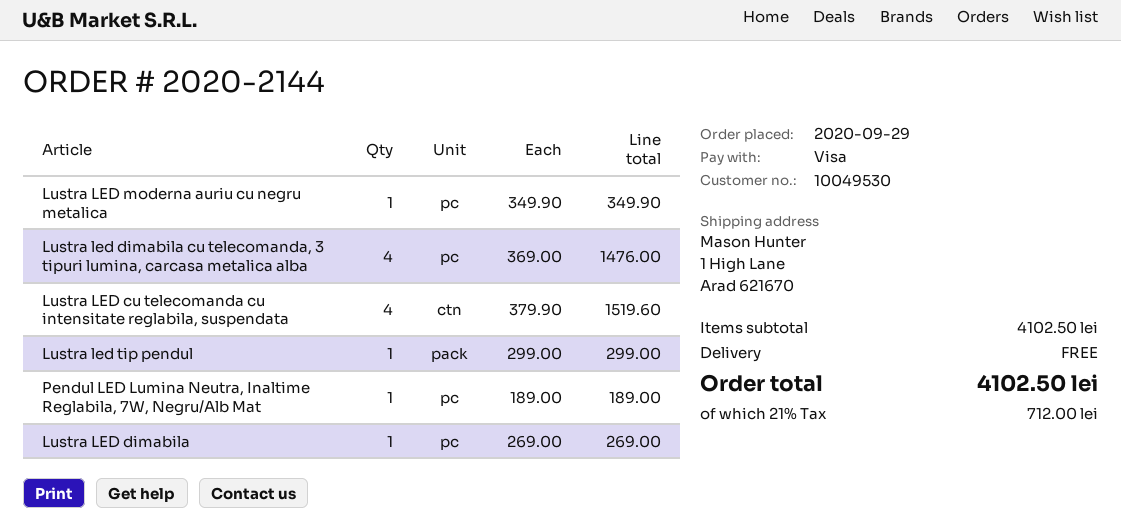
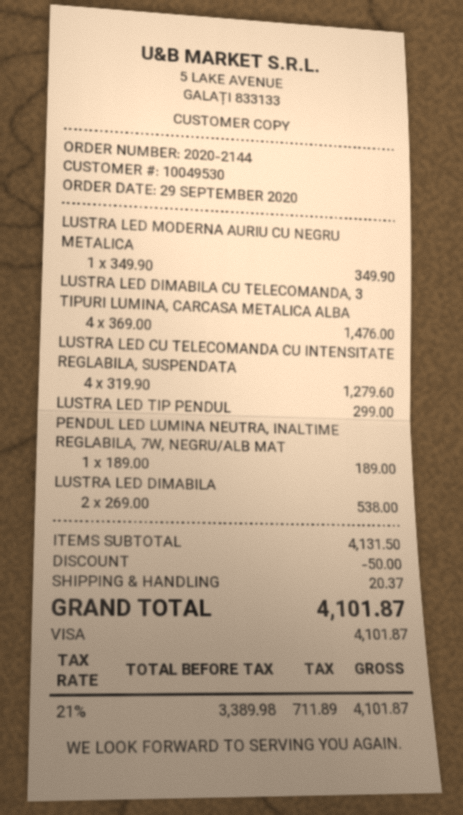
Lustra LED cu telecomanda cu intensitate reglabila, suspendata: 4 x 379.90 = 1519.60 -> 4 x 319.90 = 1279.60
Lustra LED dimabila: 1 x 269.00 = 269.00 -> 2 x 269.00 = 538.00
subtotal: 4102.50 -> 4131.50
discount: none -> 50.00
shipping: 0.00 -> 20.37
tax: 21% = 712.00 -> 21% = 711.89
total: 4102.50 -> 4101.87

